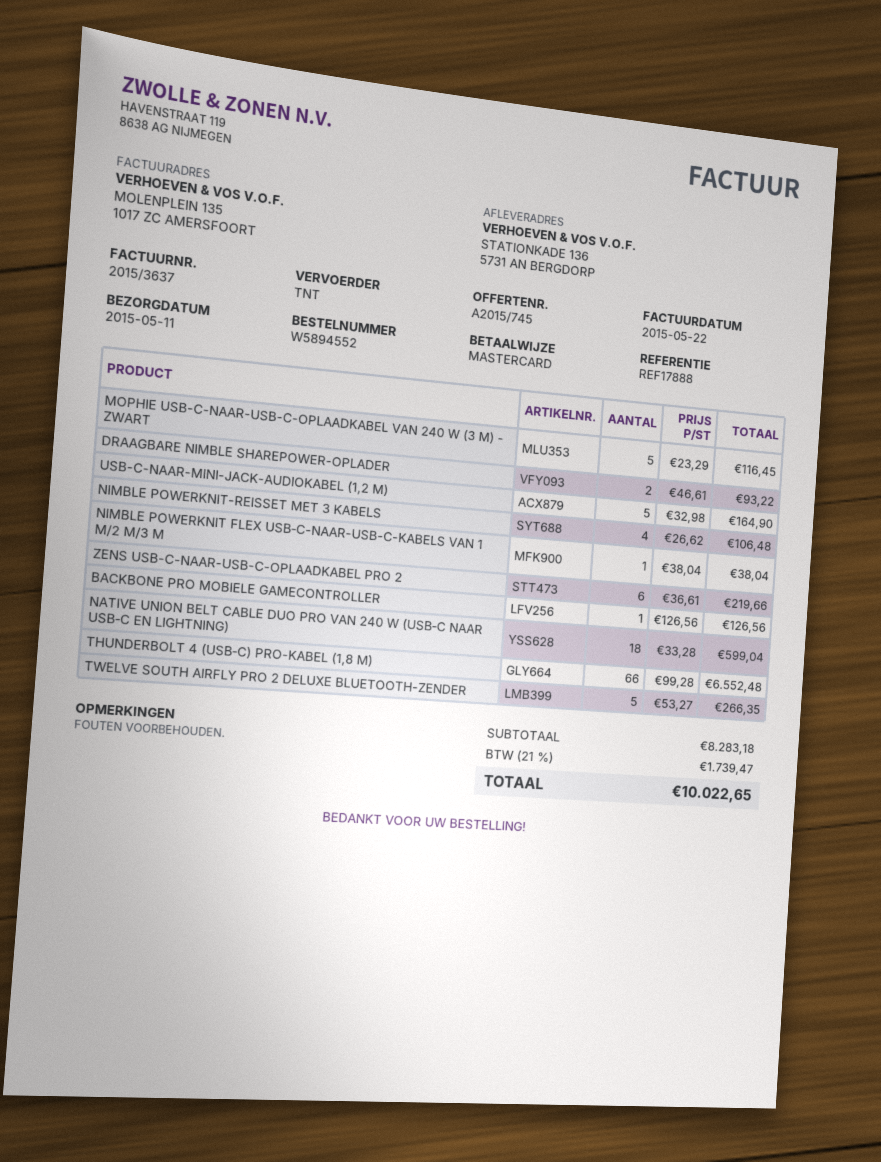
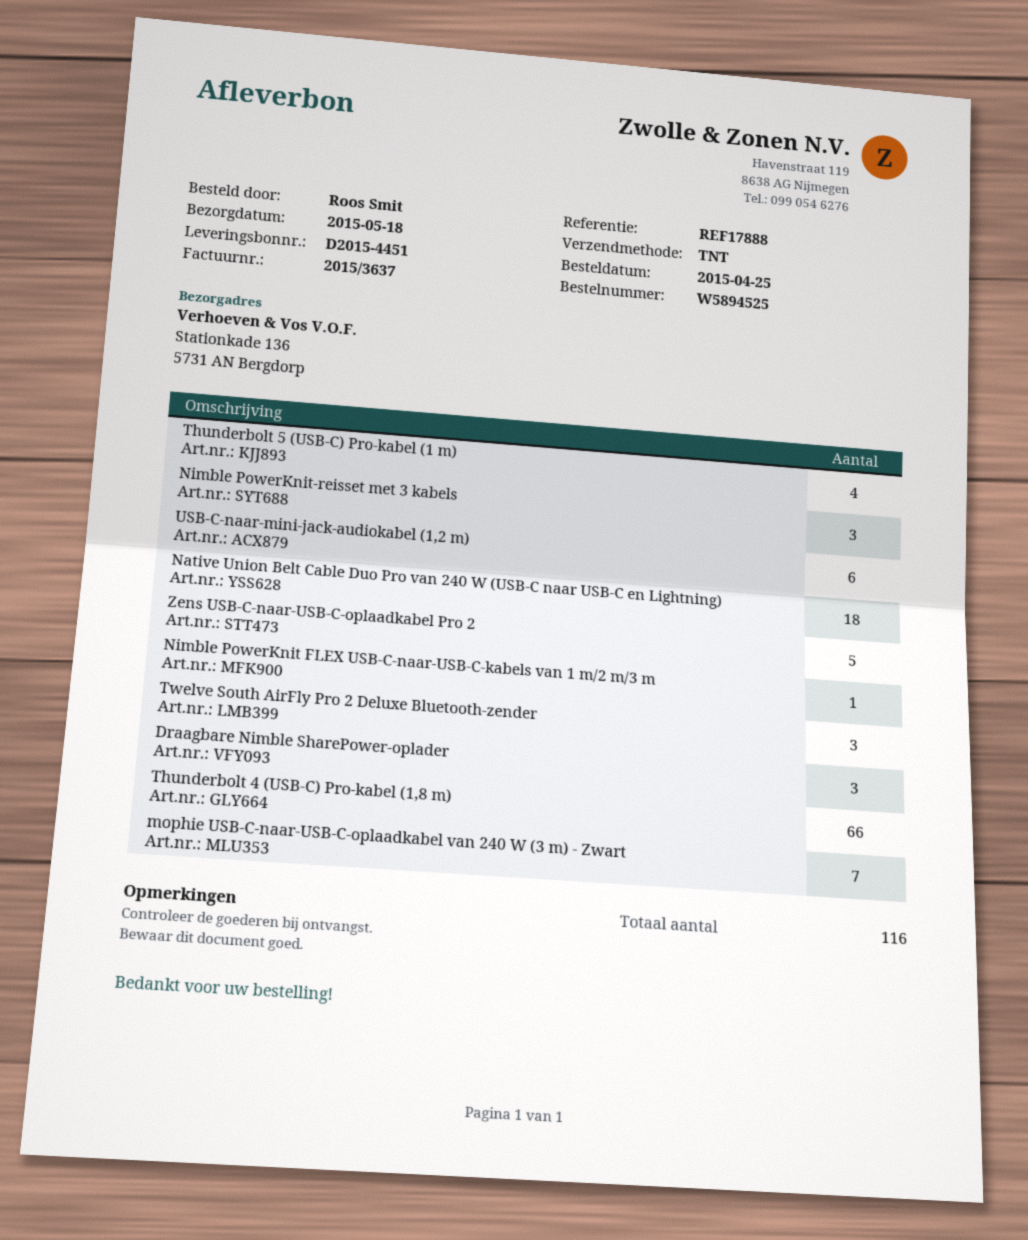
order number: W5894552 -> W5894525
delivery date: 2015-05-11 -> 2015-05-18
MOPHIE USB-C-NAAR-USB-C-OPLAADKABEL VAN 240 W (3 M) - ZWART: 5 -> 7
DRAAGBARE NIMBLE SHAREPOWER-OPLADER: 2 -> 3
USB-C-NAAR-MINI-JACK-AUDIOKABEL (1,2 M): 5 -> 6
NIMBLE POWERKNIT-REISSET MET 3 KABELS: 4 -> 3
ZENS USB-C-NAAR-USB-C-OPLAADKABEL PRO 2: 6 -> 5
BACKBONE PRO MOBIELE GAMECONTROLLER: 1 -> none
TWELVE SOUTH AIRFLY PRO 2 DELUXE BLUETOOTH-ZENDER: 5 -> 3
Thunderbolt 5 (USB‑C) Pro-kabel (1 m): none -> 4

